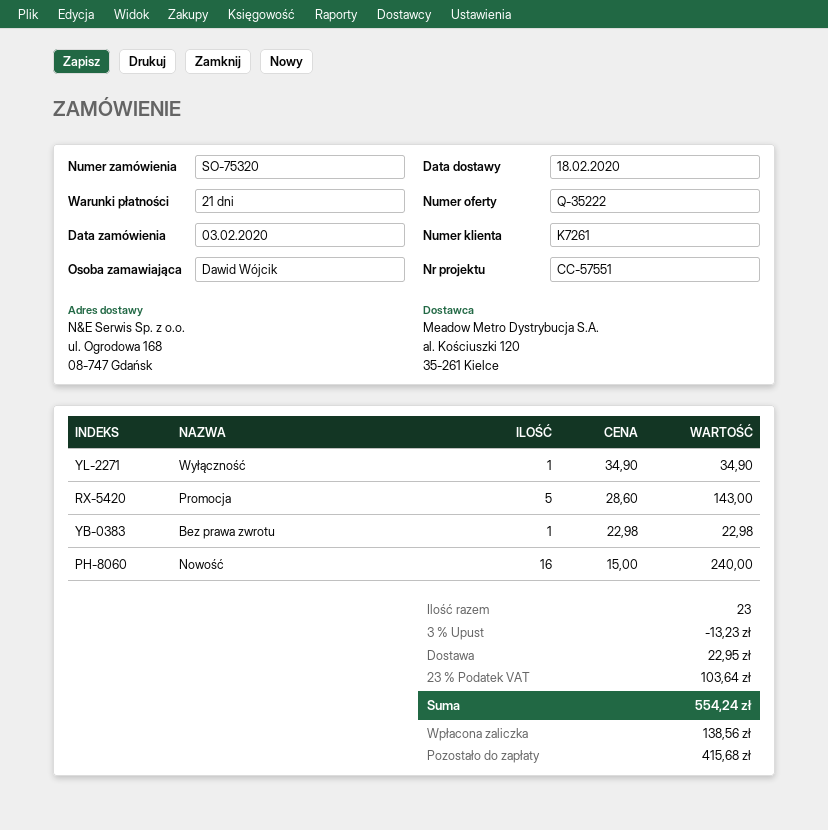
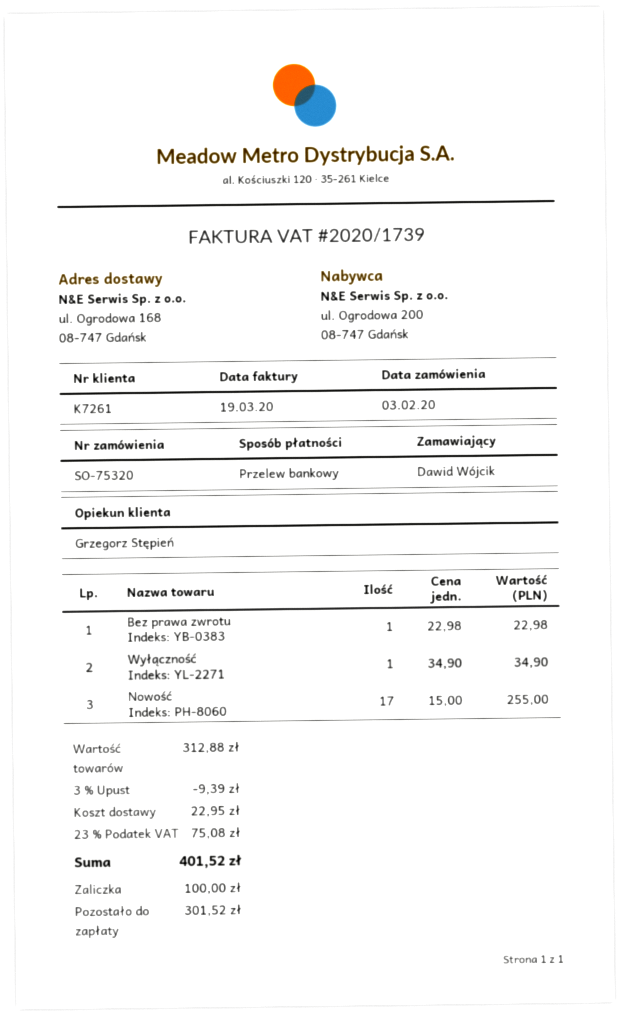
Promocja: 5 x 28.60 = 143.00 -> none
Nowość: 16 x 15.00 = 240.00 -> 17 x 15.00 = 255.00
discount: 3% = 13.23 -> 3% = 9.39
tax: 23% = 103.64 -> 23% = 75.08
total: 554.24 -> 401.52
deposit: 138.56 -> 100.00
balance: 415.68 -> 301.52

